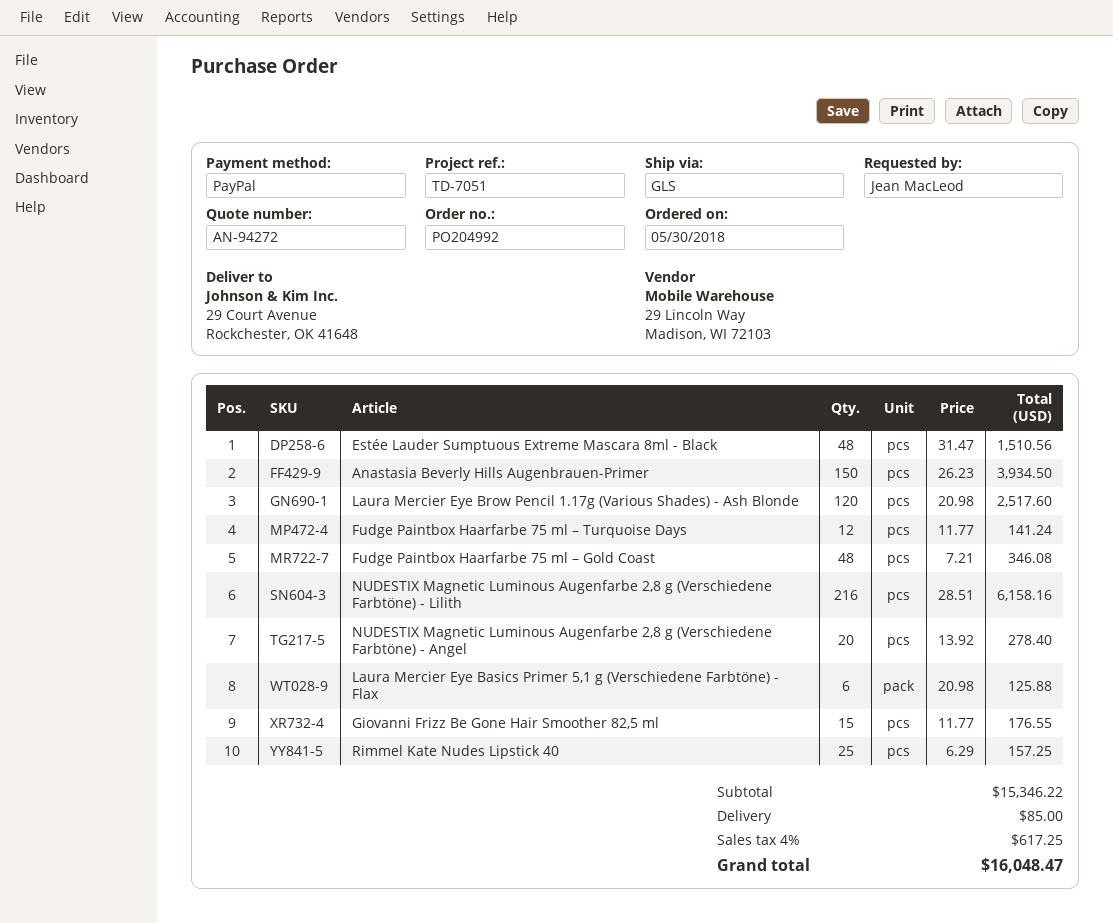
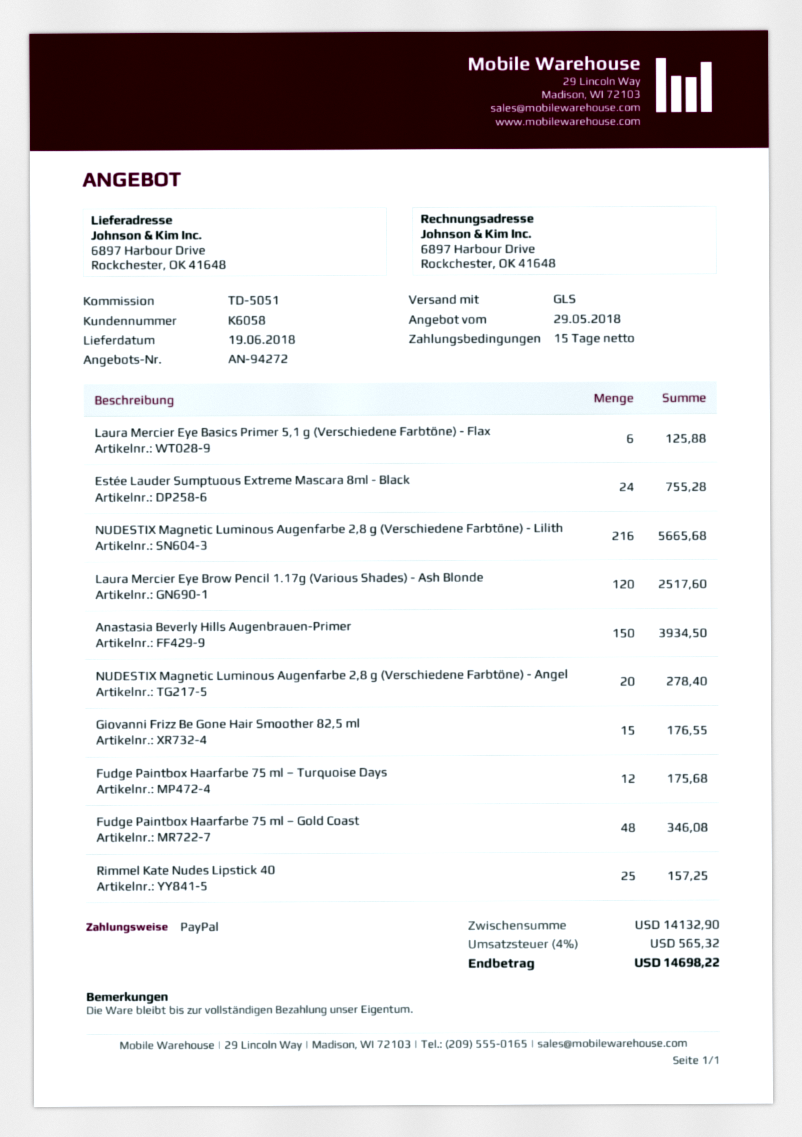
reference: TD-7051 -> TD-5051
ship to: 29 Court Avenue, Rockchester, OK 41648 -> 6897 Harbour Drive, Rockchester, OK 41648
Estée Lauder Sumptuous Extreme Mascara 8ml - Black: 48 for 1510.56 -> 24 for 755.28
Fudge Paintbox Haarfarbe 75 ml – Turquoise Days: 12 for 141.24 -> 12 for 175.68
NUDESTIX Magnetic Luminous Augenfarbe 2,8 g (Verschiedene Farbtöne) - Lilith: 216 for 6158.16 -> 216 for 5665.68
subtotal: 15346.22 -> 14132.90
shipping: 85.00 -> none
tax: 4% = 617.25 -> 4% = 565.32
total: 16048.47 -> 14698.22

